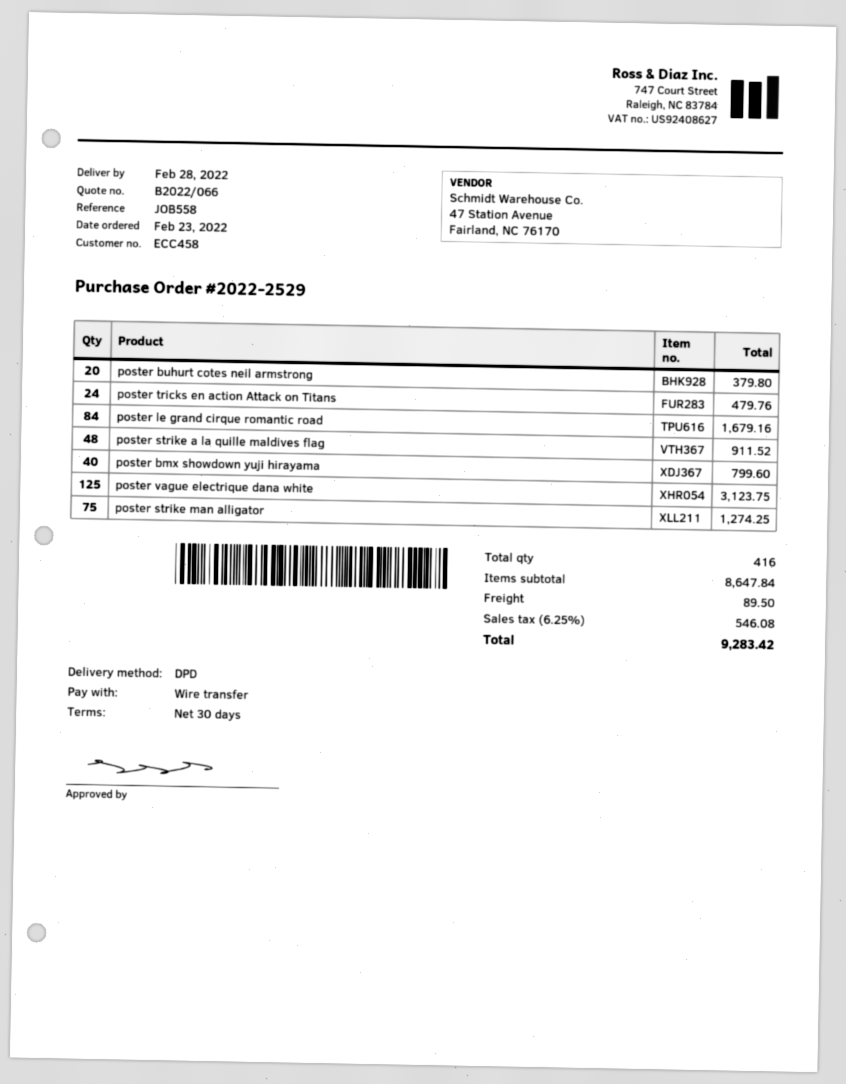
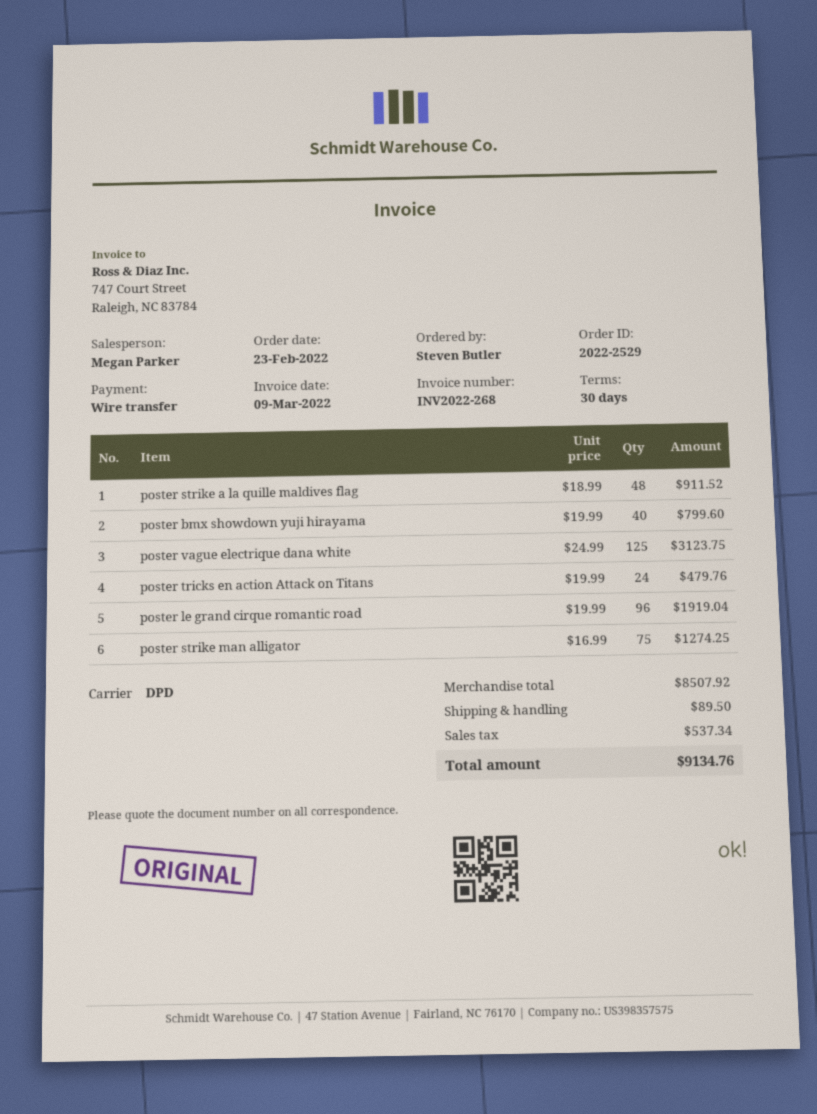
poster buhurt cotes neil armstrong: 20 for 379.80 -> none
poster le grand cirque romantic road: 84 for 1679.16 -> 96 for 1919.04
subtotal: 8647.84 -> 8507.92
tax: 546.08 -> 537.34
total: 9283.42 -> 9134.76

